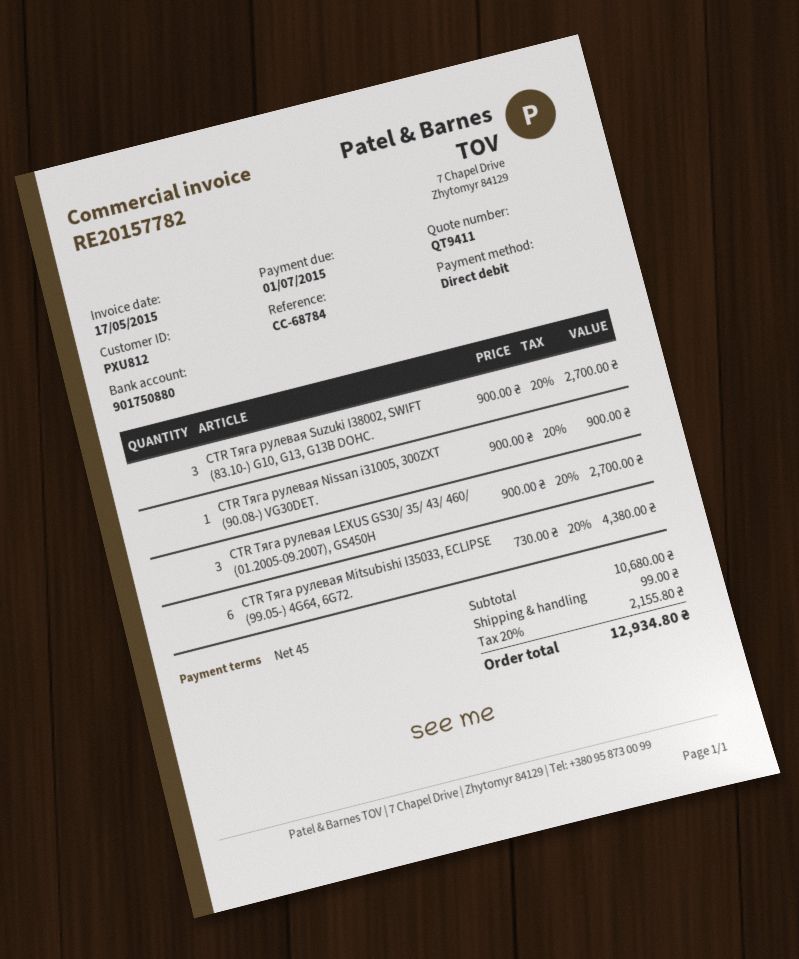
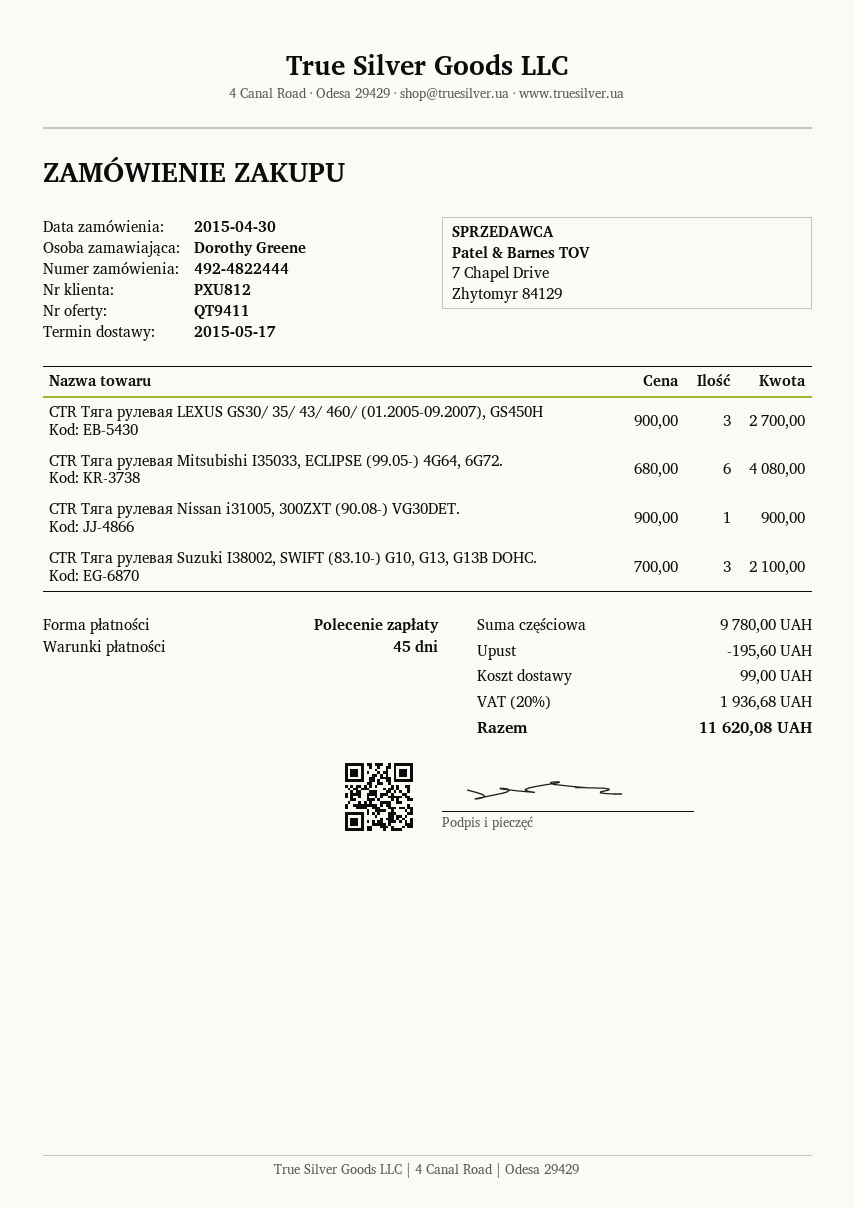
CTR Тяга рулевая Suzuki I38002, SWIFT (83.10-) G10, G13, G13B DOHC.: 3 x 900.00 = 2700.00 -> 3 x 700.00 = 2100.00
CTR Тяга рулевая Mitsubishi I35033, ECLIPSE (99.05-) 4G64, 6G72.: 6 x 730.00 = 4380.00 -> 6 x 680.00 = 4080.00
subtotal: 10680.00 -> 9780.00
discount: none -> 195.60
tax: 20% = 2155.80 -> 20% = 1936.68
total: 12934.80 -> 11620.08

